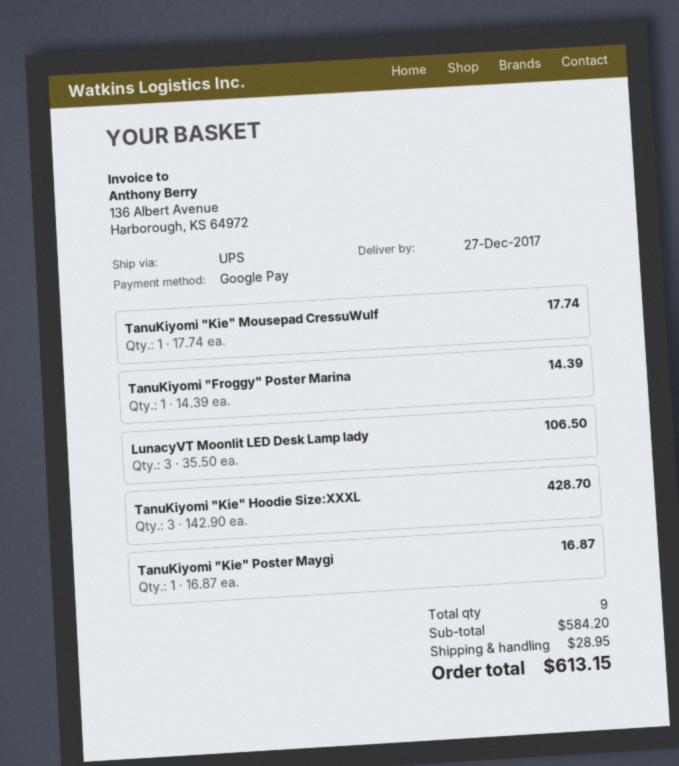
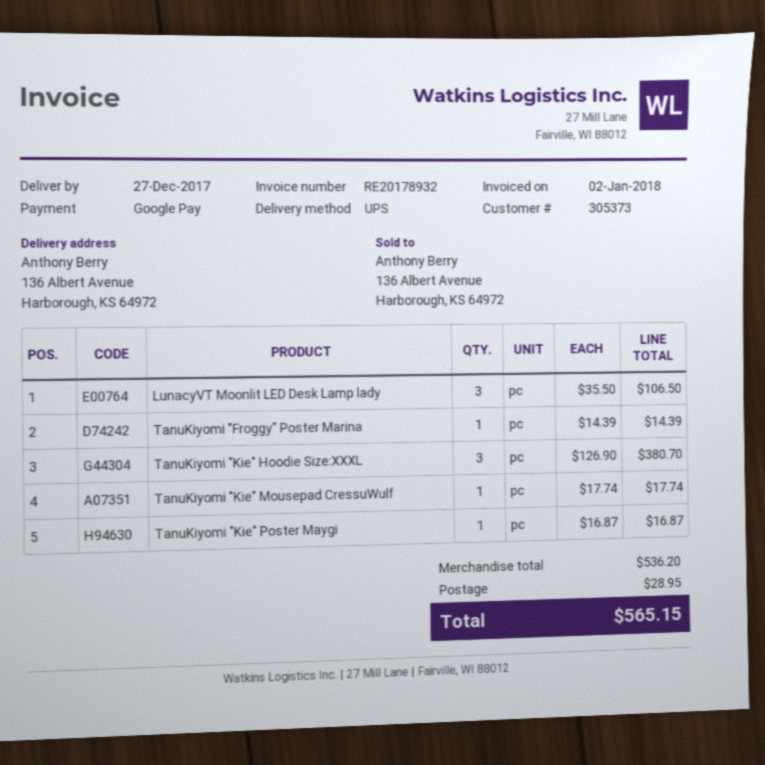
TanuKiyomi "Kie" Hoodie Size:XXXL: 3 x 142.90 = 428.70 -> 3 x 126.90 = 380.70
subtotal: 584.20 -> 536.20
total: 613.15 -> 565.15

